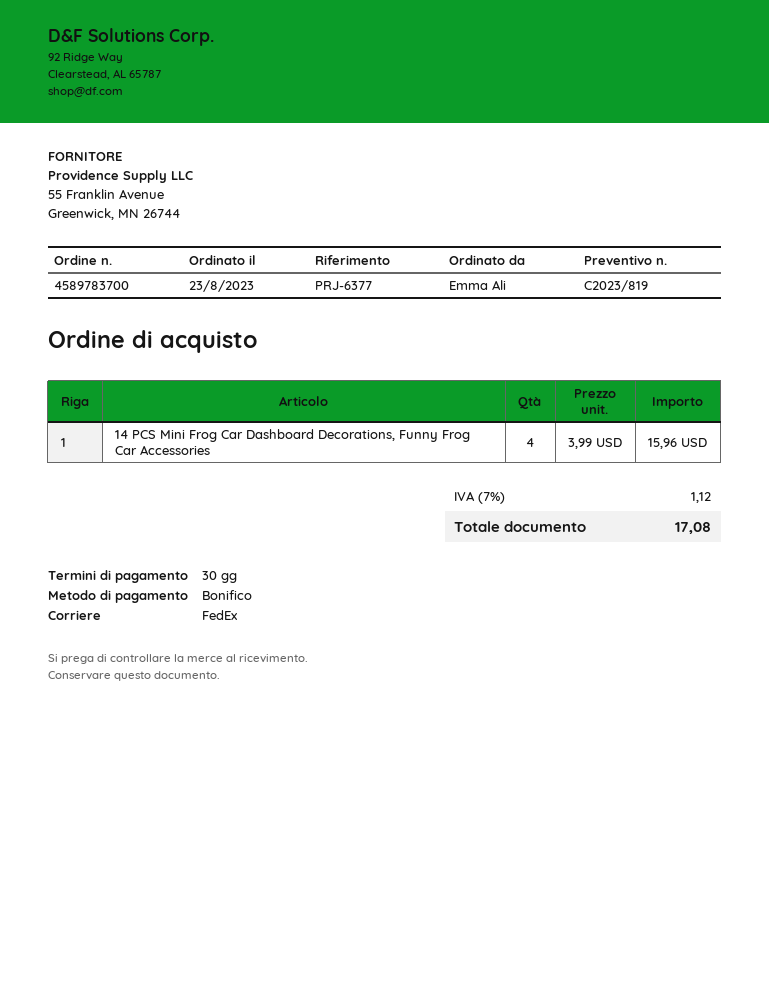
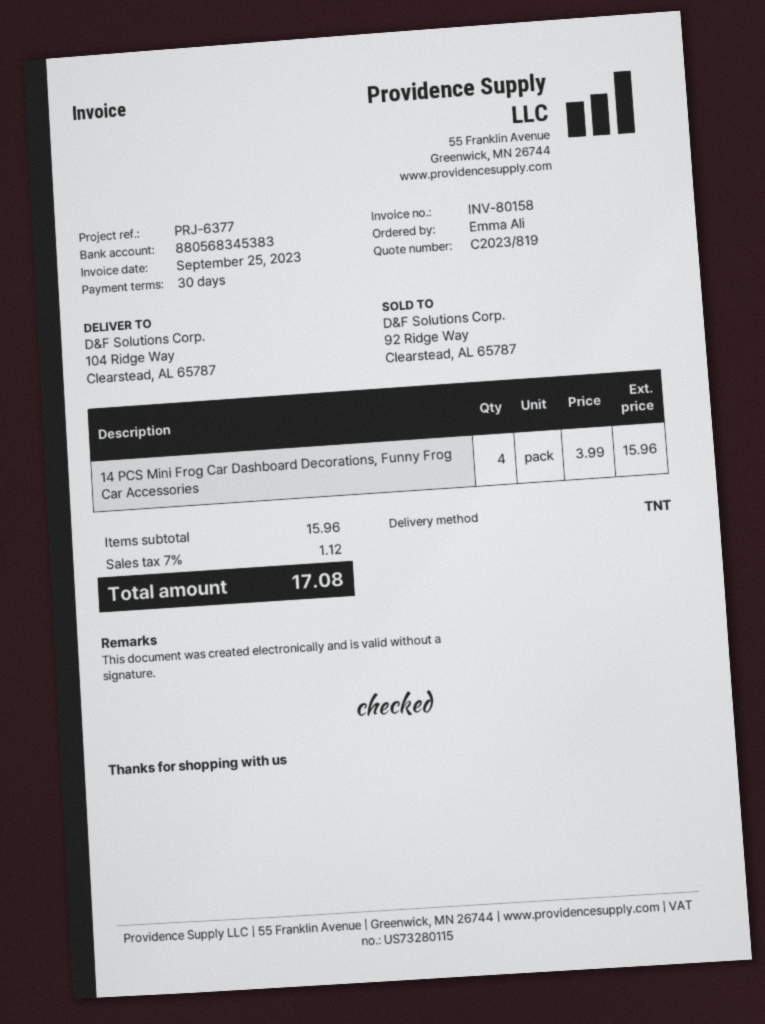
shipping method: FedEx -> TNT

